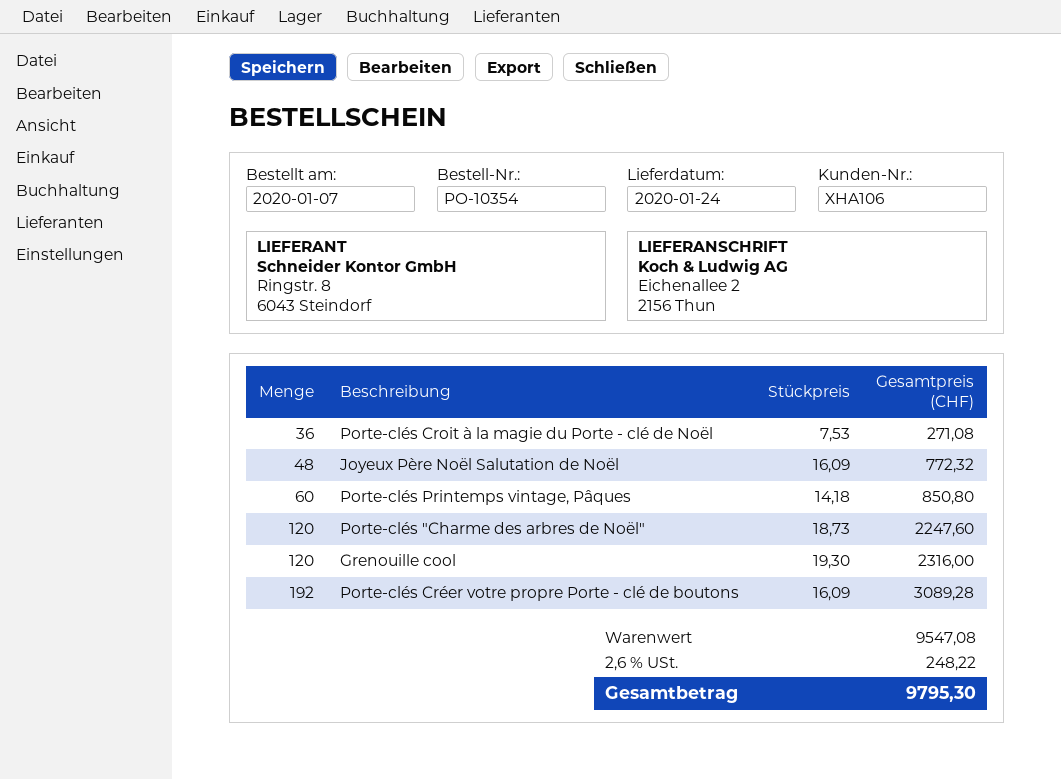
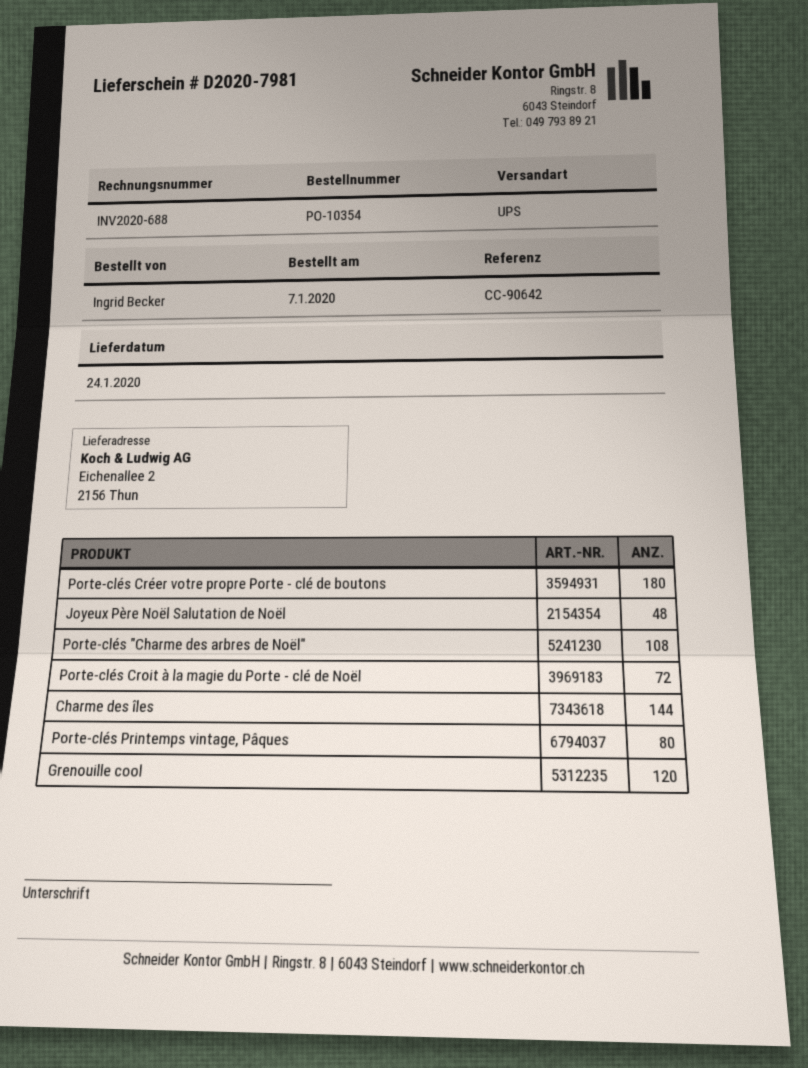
Porte-clés Croit à la magie du Porte - clé de Noël: 36 -> 72
Porte-clés Printemps vintage, Pâques: 60 -> 80
Porte-clés "Charme des arbres de Noël": 120 -> 108
Porte-clés Créer votre propre Porte - clé de boutons: 192 -> 180
Charme des îles: none -> 144

